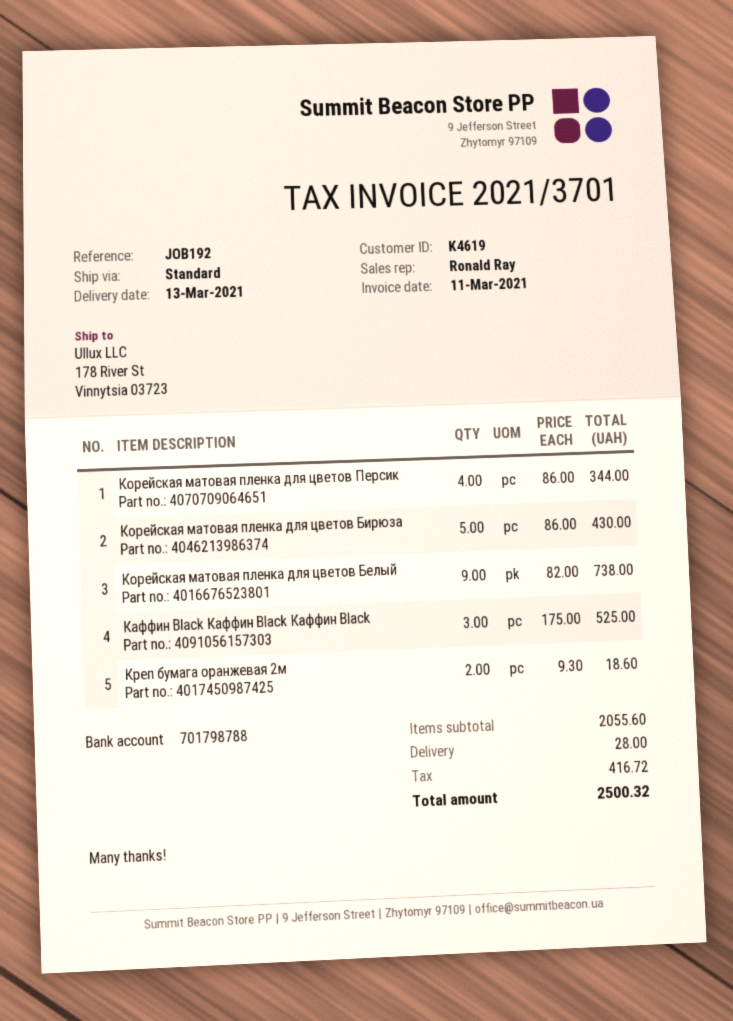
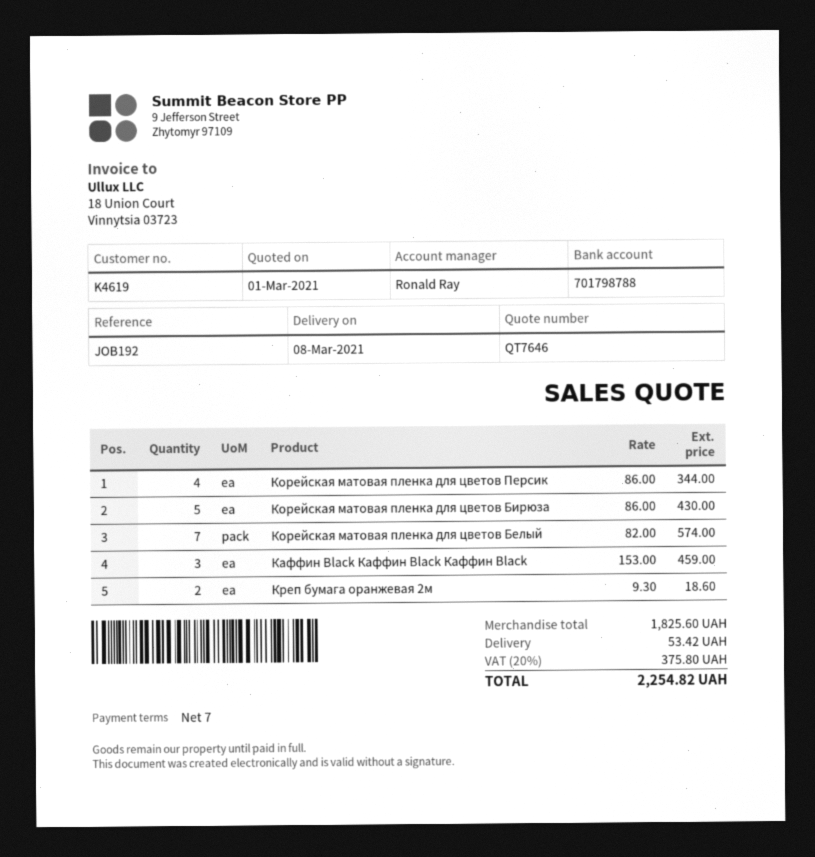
delivery date: 2021-03-13 -> 2021-03-08
Корейская матовая пленка для цветов Белый: 9 x 82.00 = 738.00 -> 7 x 82.00 = 574.00
Каффин Black Каффин Black Каффин Black: 3 x 175.00 = 525.00 -> 3 x 153.00 = 459.00
subtotal: 2055.60 -> 1825.60
shipping: 28.00 -> 53.42
tax: 416.72 -> 375.80
total: 2500.32 -> 2254.82

